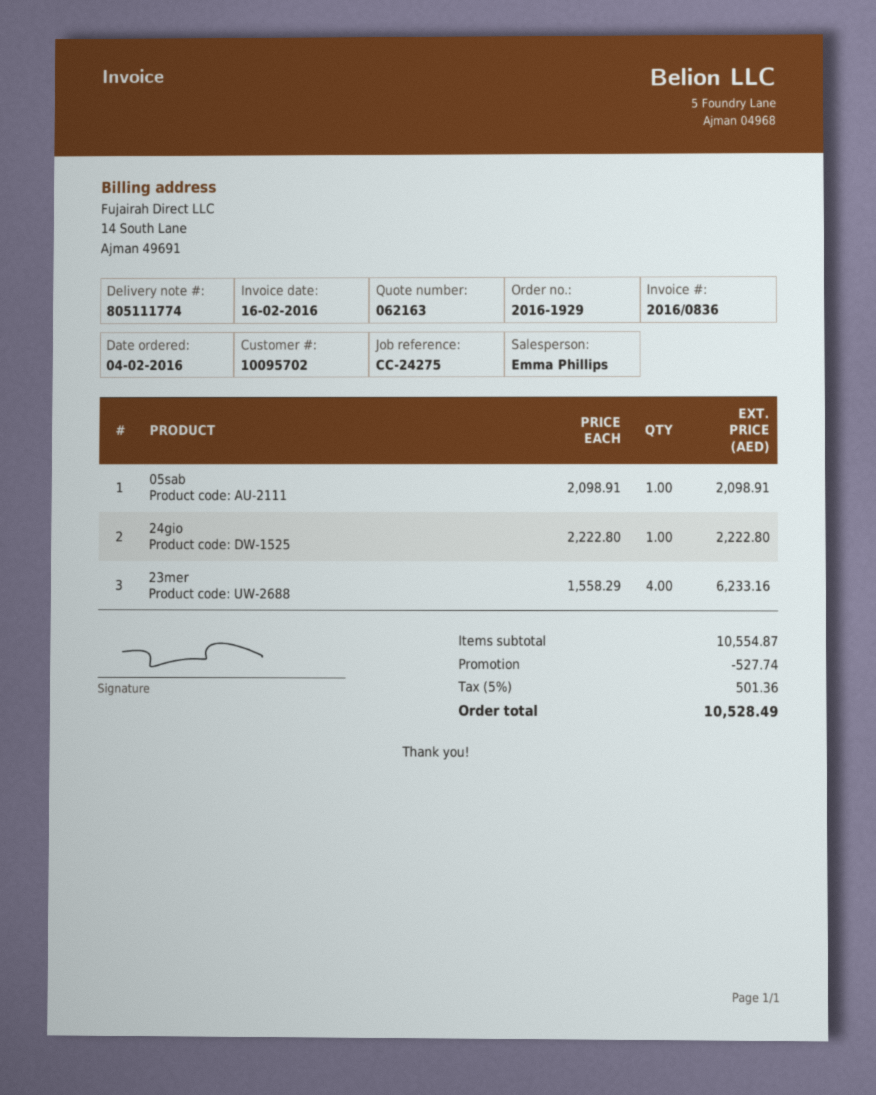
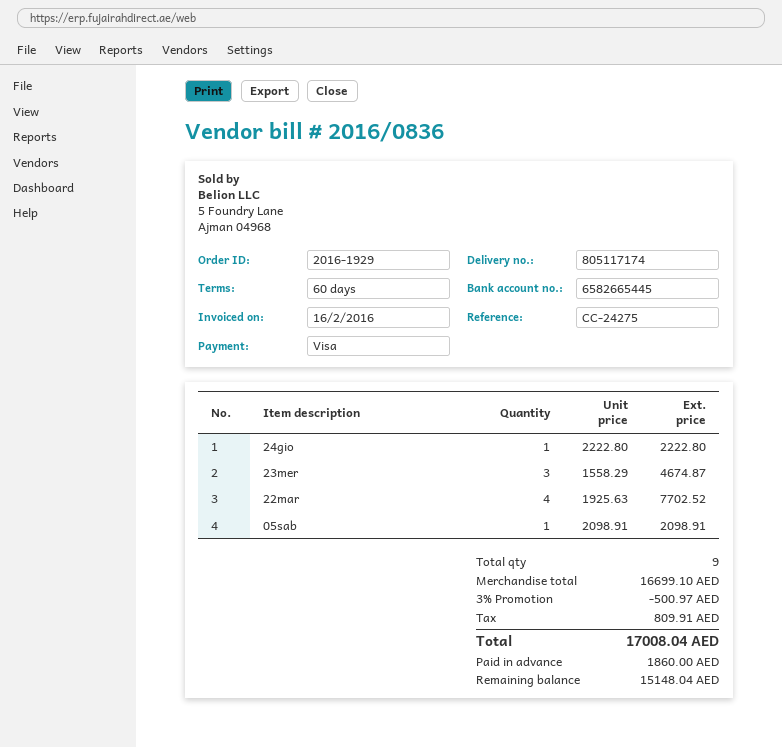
delivery note number: 805111774 -> 805117174
23mer: 4 x 1558.29 = 6233.16 -> 3 x 1558.29 = 4674.87
22mar: none -> 4 x 1925.63 = 7702.52
subtotal: 10554.87 -> 16699.10
discount: 527.74 -> 500.97
tax: 501.36 -> 809.91
total: 10528.49 -> 17008.04

